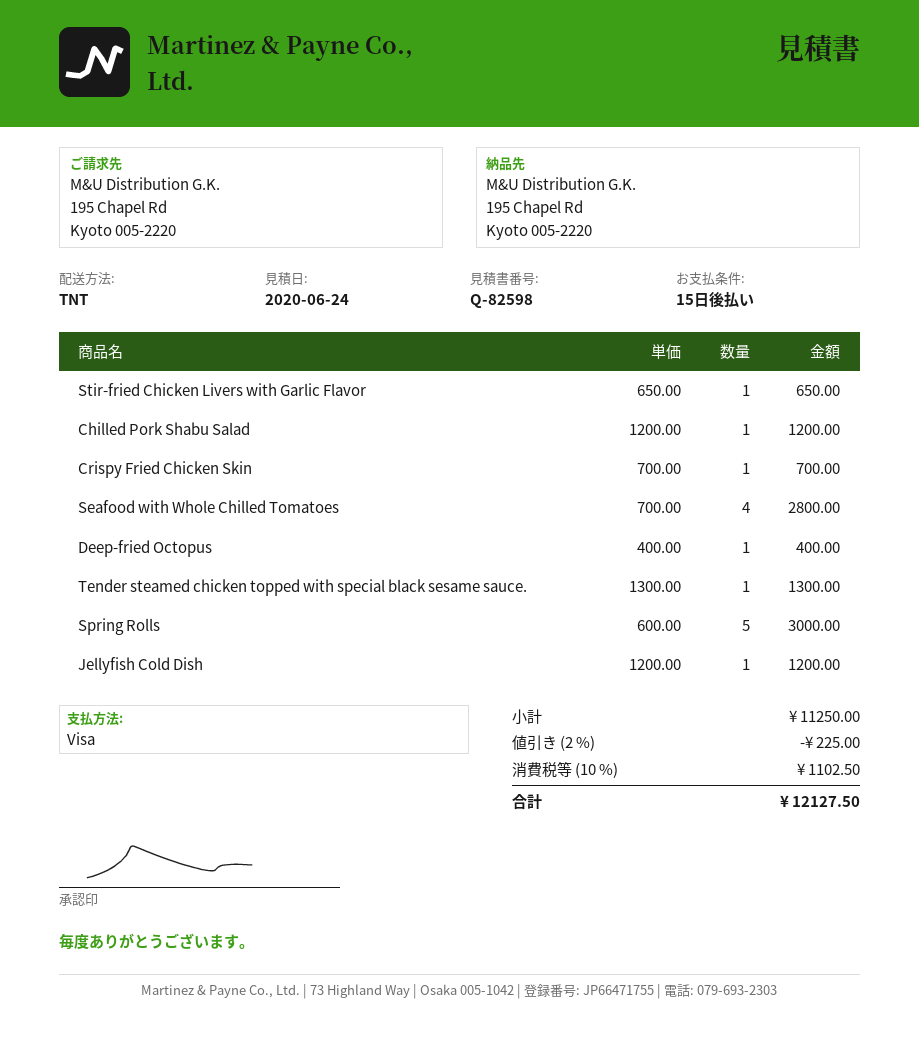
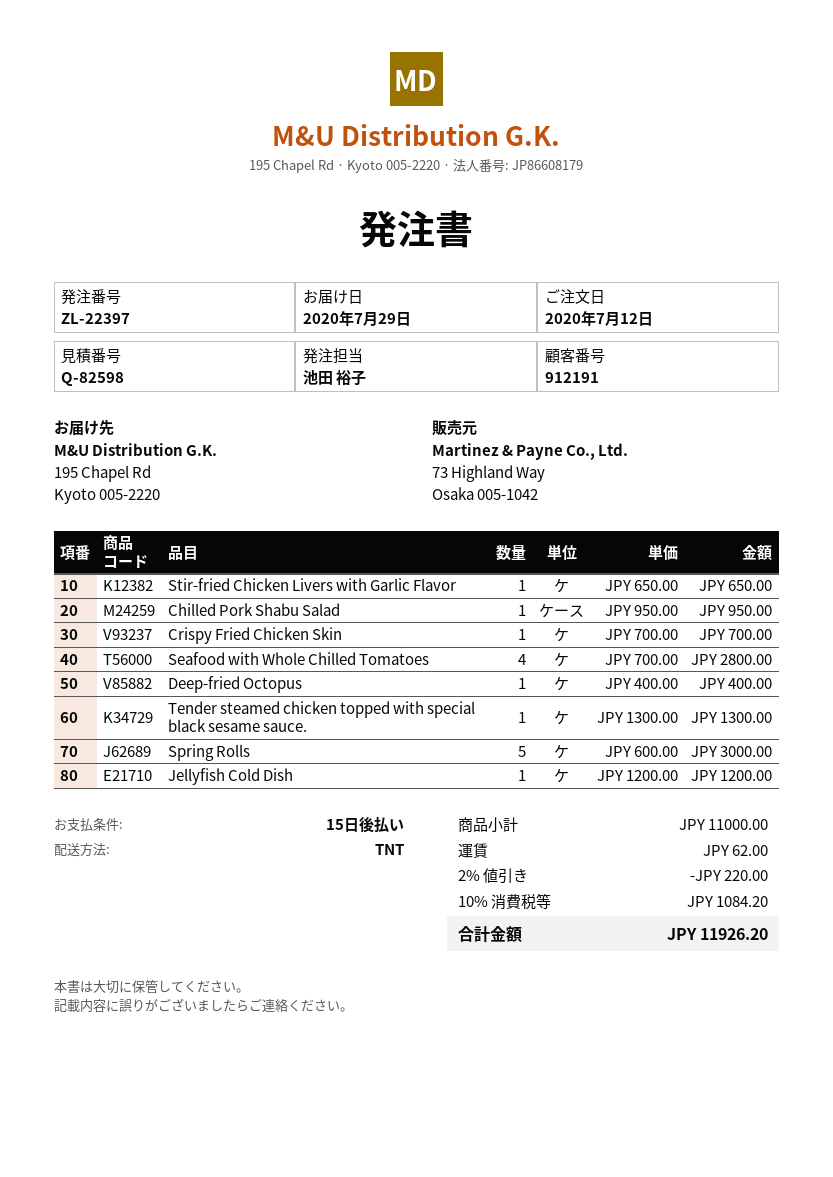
Chilled Pork Shabu Salad: 1 x 1200.00 = 1200.00 -> 1 x 950.00 = 950.00
subtotal: 11250.00 -> 11000.00
discount: 2% = 225.00 -> 2% = 220.00
shipping: none -> 62.00
tax: 10% = 1102.50 -> 10% = 1084.20
total: 12127.50 -> 11926.20

